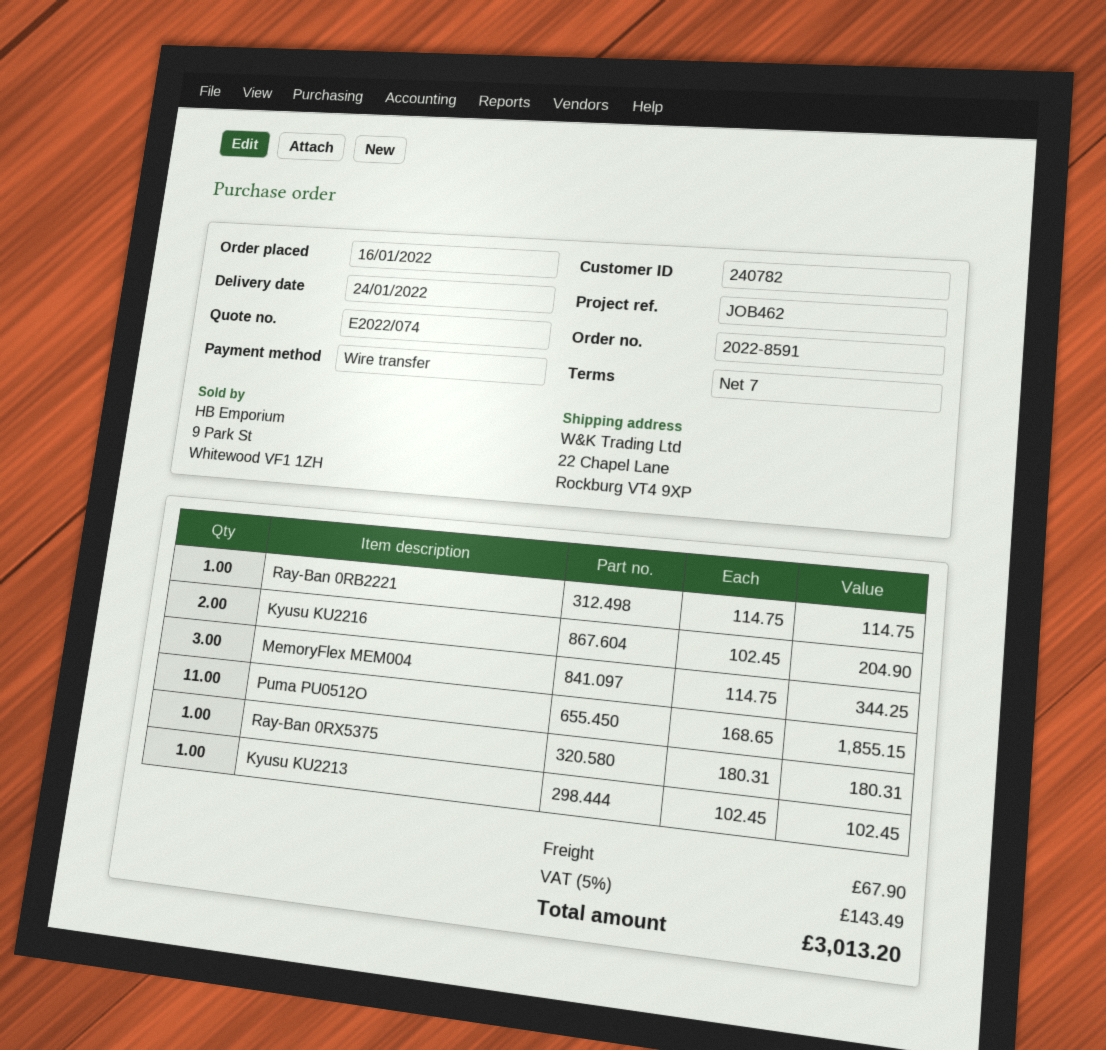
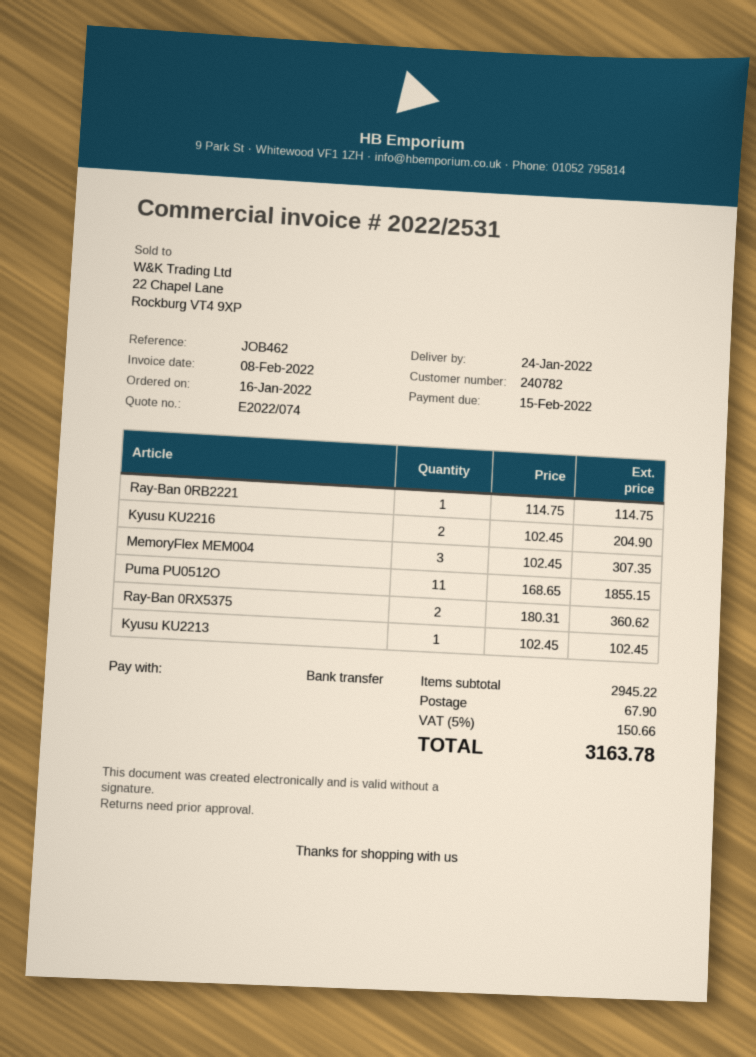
MemoryFlex MEM004: 3 x 114.75 = 344.25 -> 3 x 102.45 = 307.35
Ray-Ban 0RX5375: 1 x 180.31 = 180.31 -> 2 x 180.31 = 360.62
tax: 5% = 143.49 -> 5% = 150.66
total: 3013.20 -> 3163.78

